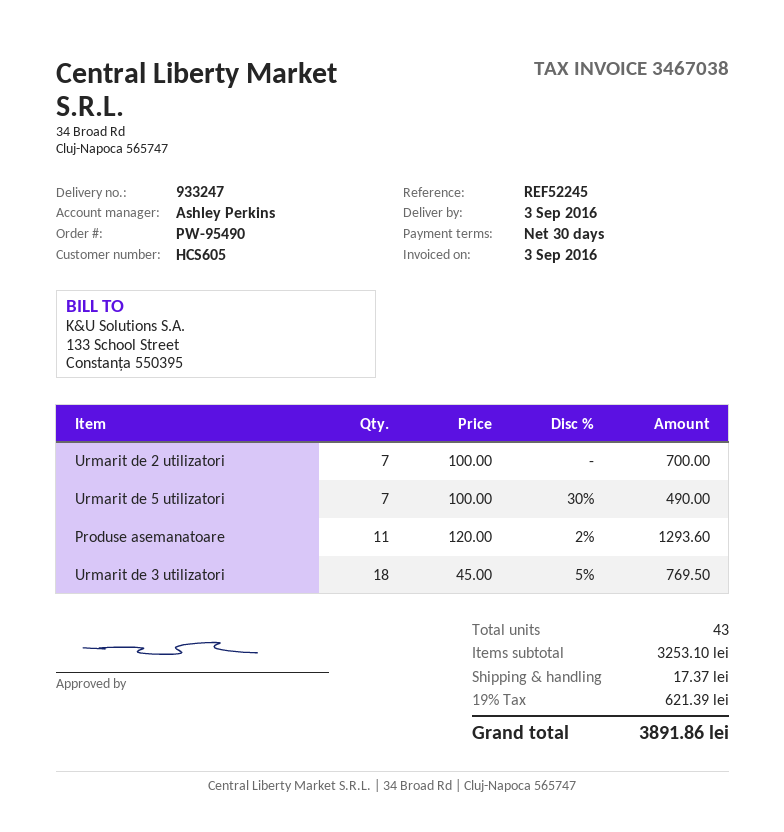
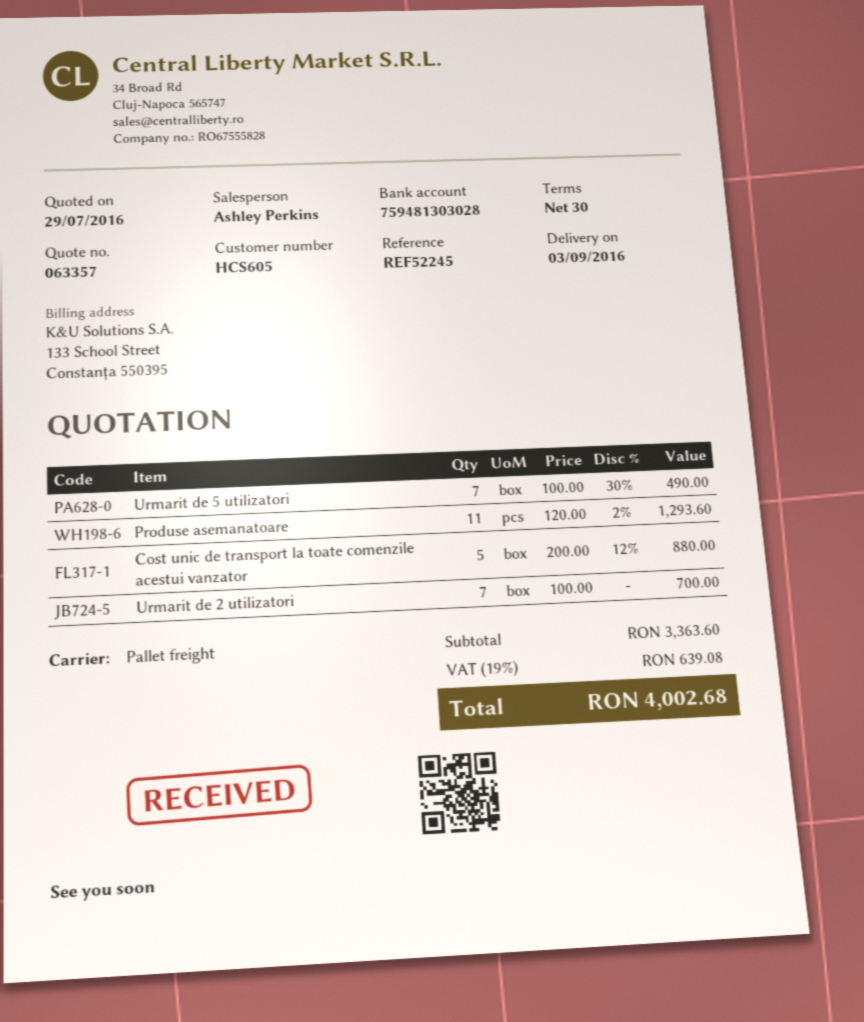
Urmarit de 3 utilizatori: 18 x 45.00 - 5% = 769.50 -> none
Cost unic de transport la toate comenzile acestui vanzator: none -> 5 x 200.00 - 12% = 880.00
subtotal: 3253.10 -> 3363.60
shipping: 17.37 -> none
tax: 19% = 621.39 -> 19% = 639.08
total: 3891.86 -> 4002.68

